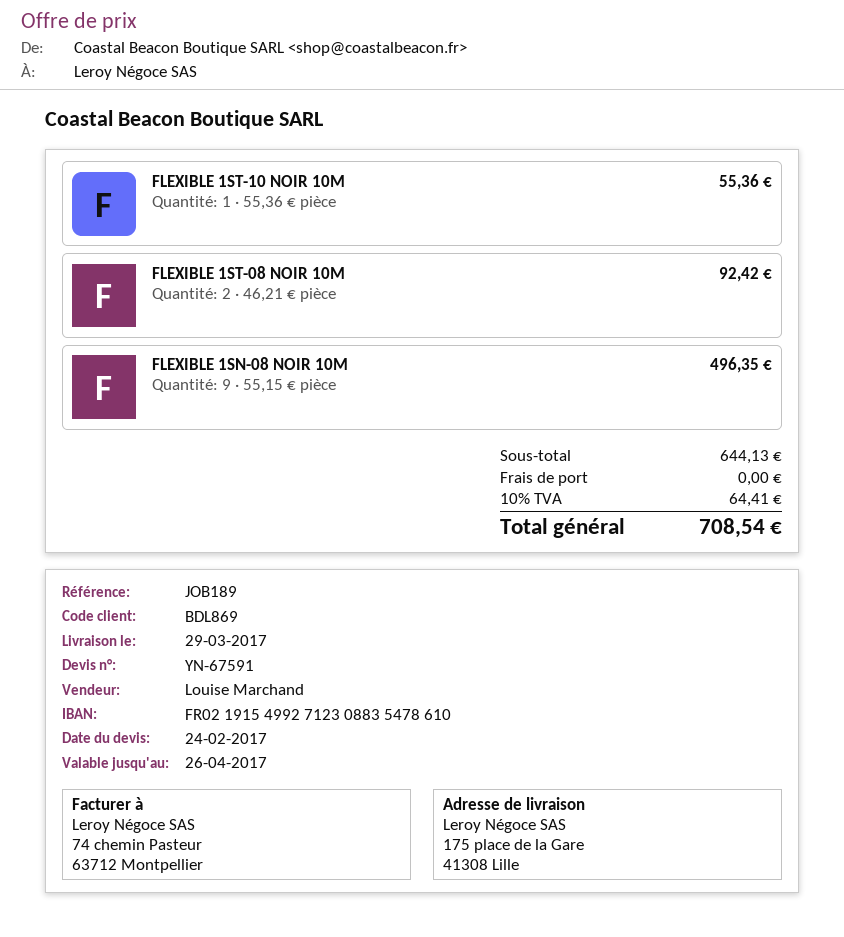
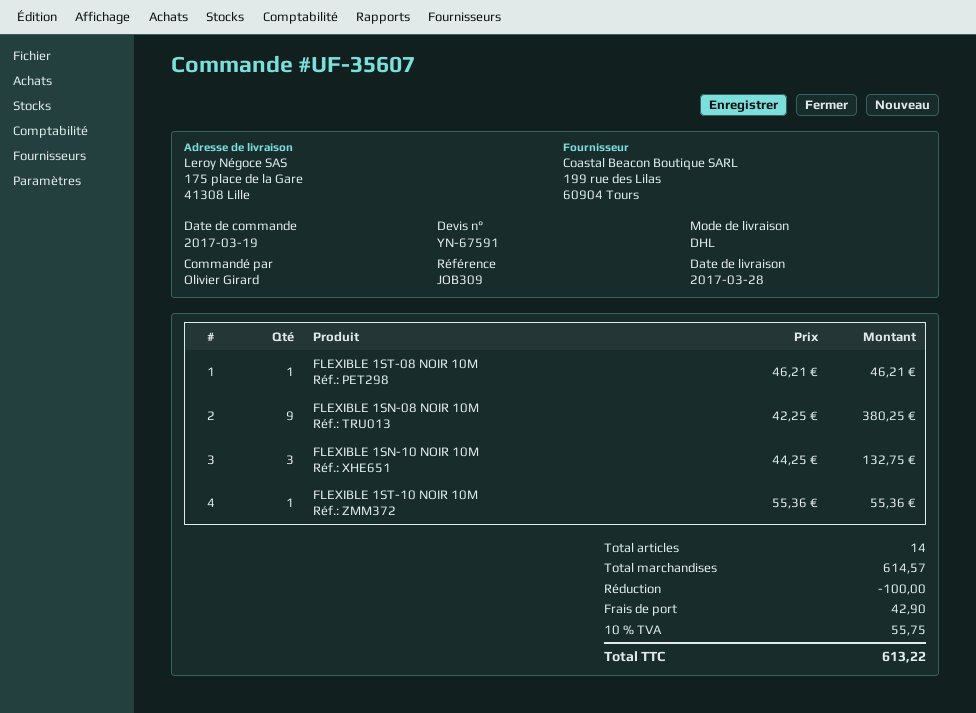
delivery date: 2017-03-29 -> 2017-03-28
reference: JOB189 -> JOB309
FLEXIBLE 1ST-08 NOIR 10M: 2 x 46.21 = 92.42 -> 1 x 46.21 = 46.21
FLEXIBLE 1SN-08 NOIR 10M: 9 x 55.15 = 496.35 -> 9 x 42.25 = 380.25
FLEXIBLE 1SN-10 NOIR 10M: none -> 3 x 44.25 = 132.75
subtotal: 644.13 -> 614.57
discount: none -> 100.00
shipping: 0.00 -> 42.90
tax: 10% = 64.41 -> 10% = 55.75
total: 708.54 -> 613.22

